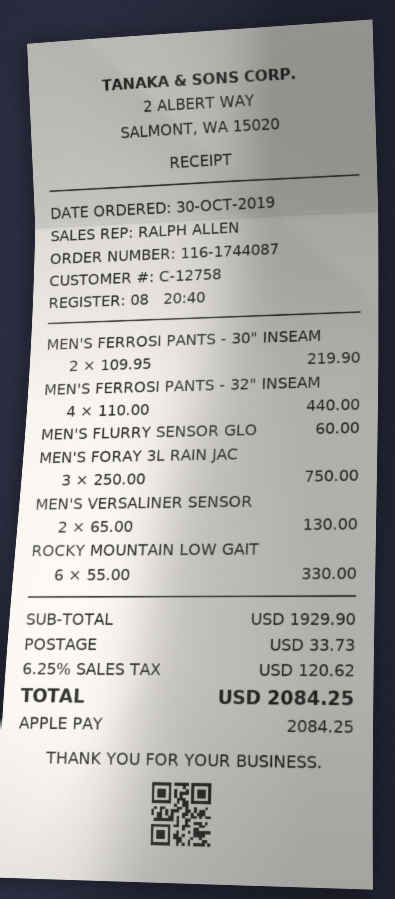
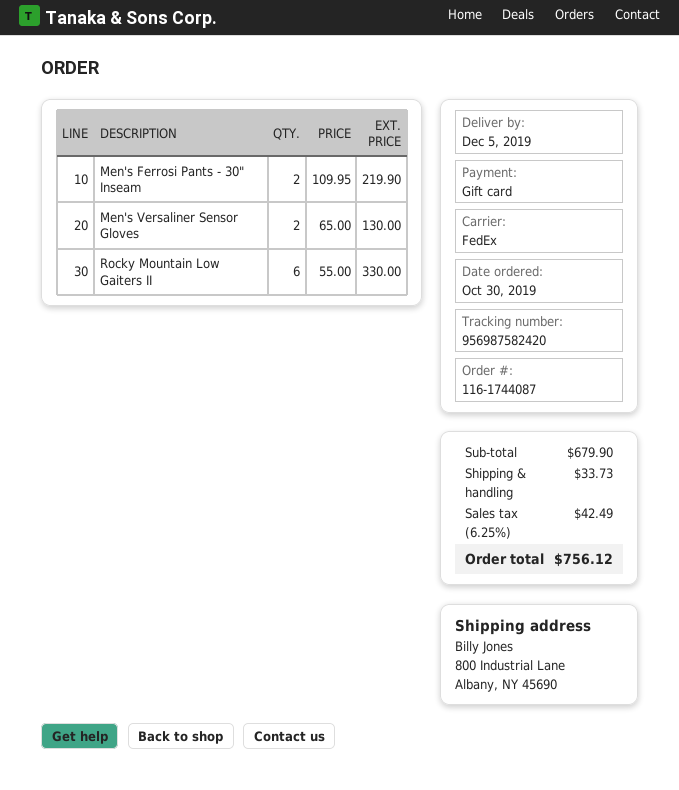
payment method: Apple Pay -> gift card
MEN'S FERROSI PANTS - 32" INSEAM: 4 x 110.00 = 440.00 -> none
MEN'S FLURRY SENSOR GLO: 1 x 60.00 = 60.00 -> none
MEN'S FORAY 3L RAIN JAC: 3 x 250.00 = 750.00 -> none
subtotal: 1929.90 -> 679.90
tax: 6.25% = 120.62 -> 6.25% = 42.49
total: 2084.25 -> 756.12

